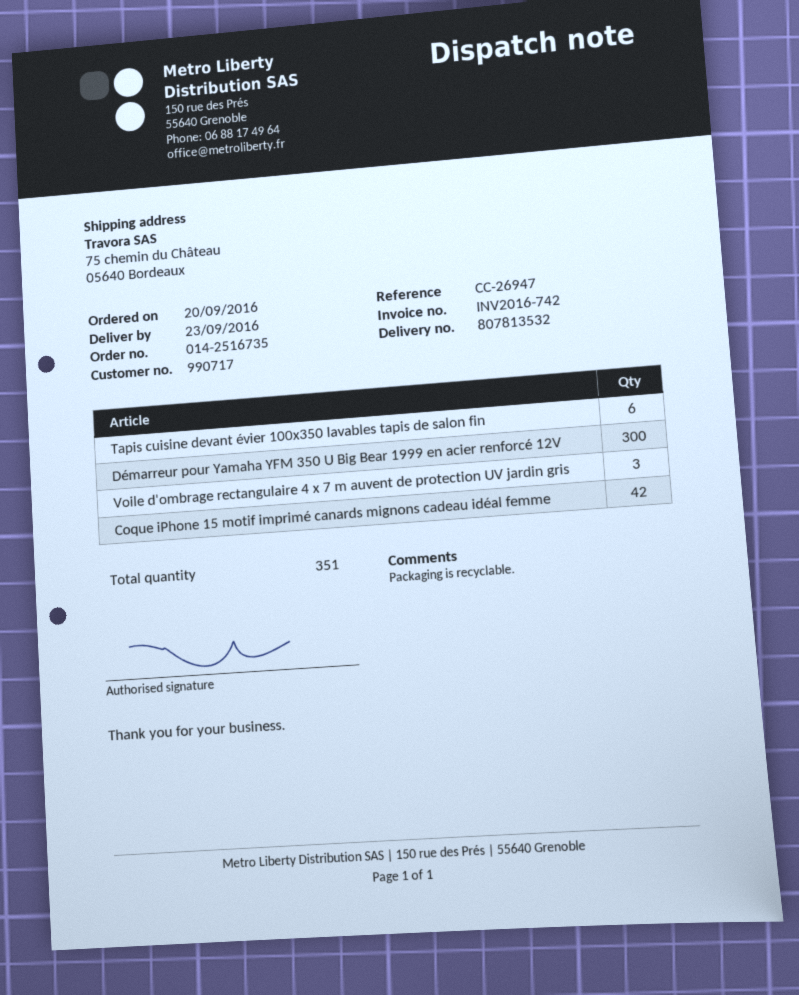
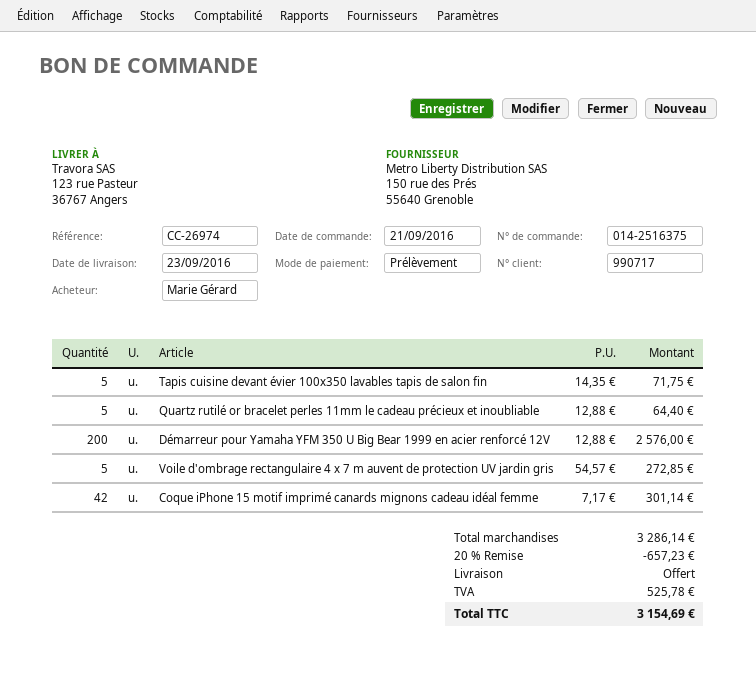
order number: 014-2516735 -> 014-2516375
order date: 2016-09-20 -> 2016-09-21
reference: CC-26947 -> CC-26974
ship to: 75 chemin du Château, 05640 Bordeaux -> 123 rue Pasteur, 36767 Angers
Tapis cuisine devant évier 100x350 lavables tapis de salon fin: 6 -> 5
Démarreur pour Yamaha YFM 350 U Big Bear 1999 en acier renforcé 12V: 300 -> 200
Voile d'ombrage rectangulaire 4 x 7 m auvent de protection UV jardin gris: 3 -> 5
Quartz rutilé or bracelet perles 11mm le cadeau précieux et inoubliable: none -> 5

